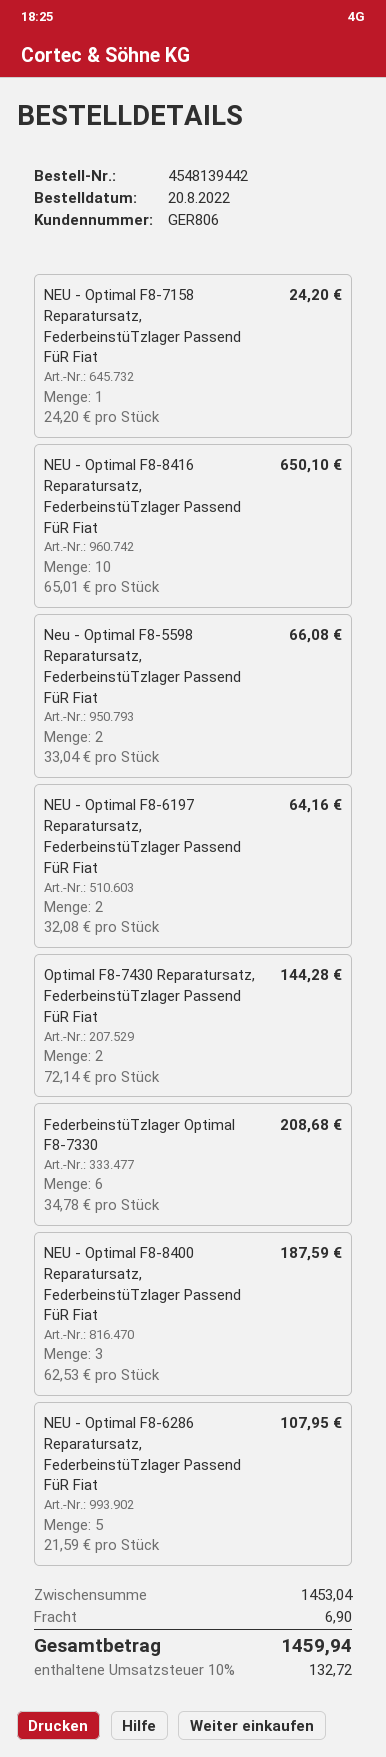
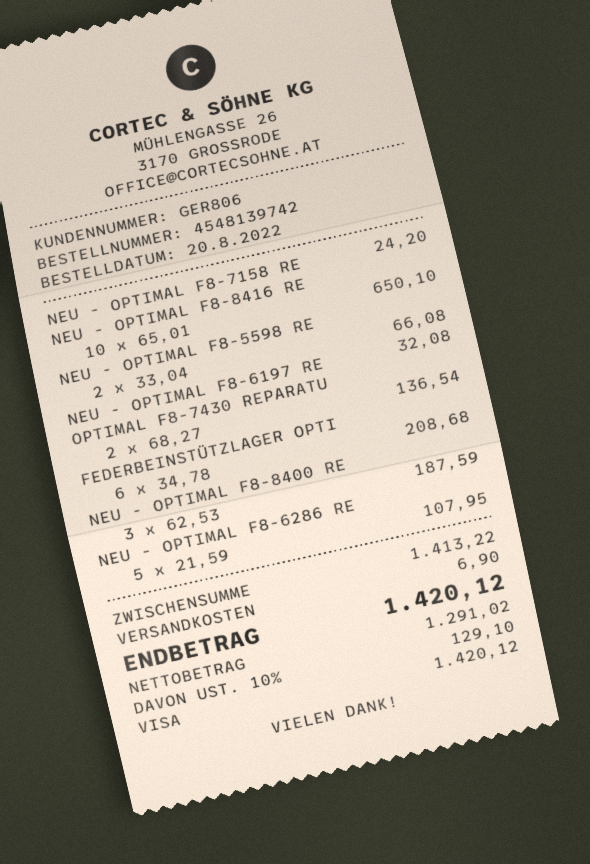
order number: 4548139442 -> 4548139742
NEU - Optimal F8-6197 Reparatursatz, FederbeinstüTzlager Passend FüR Fiat: 2 x 32.08 = 64.16 -> 1 x 32.08 = 32.08
Optimal F8-7430 Reparatursatz, FederbeinstüTzlager Passend FüR Fiat: 2 x 72.14 = 144.28 -> 2 x 68.27 = 136.54
subtotal: 1453.04 -> 1413.22
tax: 10% = 132.72 -> 10% = 129.10
total: 1459.94 -> 1420.12

